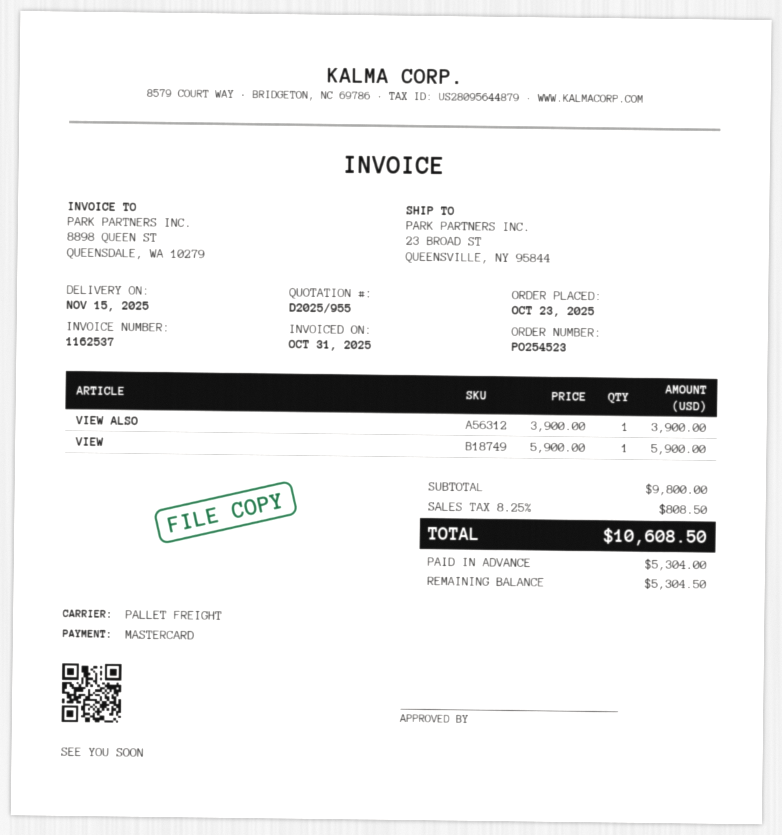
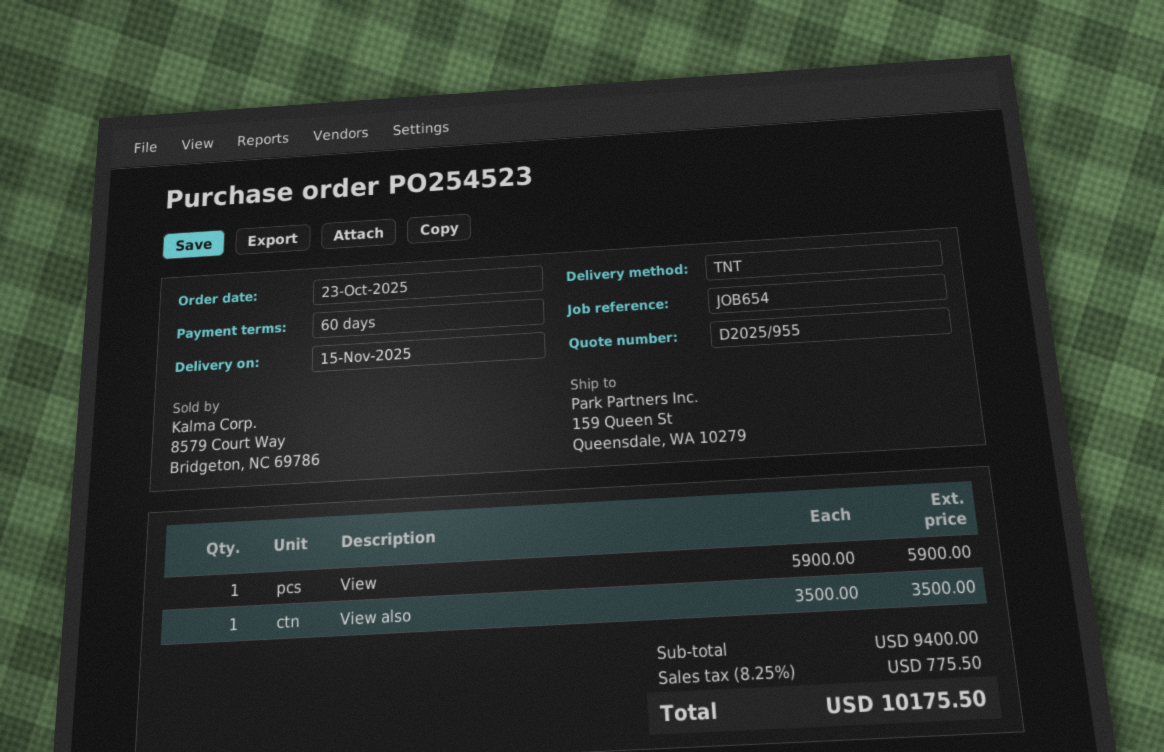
shipping method: pallet freight -> TNT
ship to: 23 BROAD ST, QUEENSVILLE, NY 95844 -> 159 Queen St, Queensdale, WA 10279
VIEW ALSO: 1 x 3900.00 = 3900.00 -> 1 x 3500.00 = 3500.00
subtotal: 9800.00 -> 9400.00
tax: 8.25% = 808.50 -> 8.25% = 775.50
total: 10608.50 -> 10175.50

